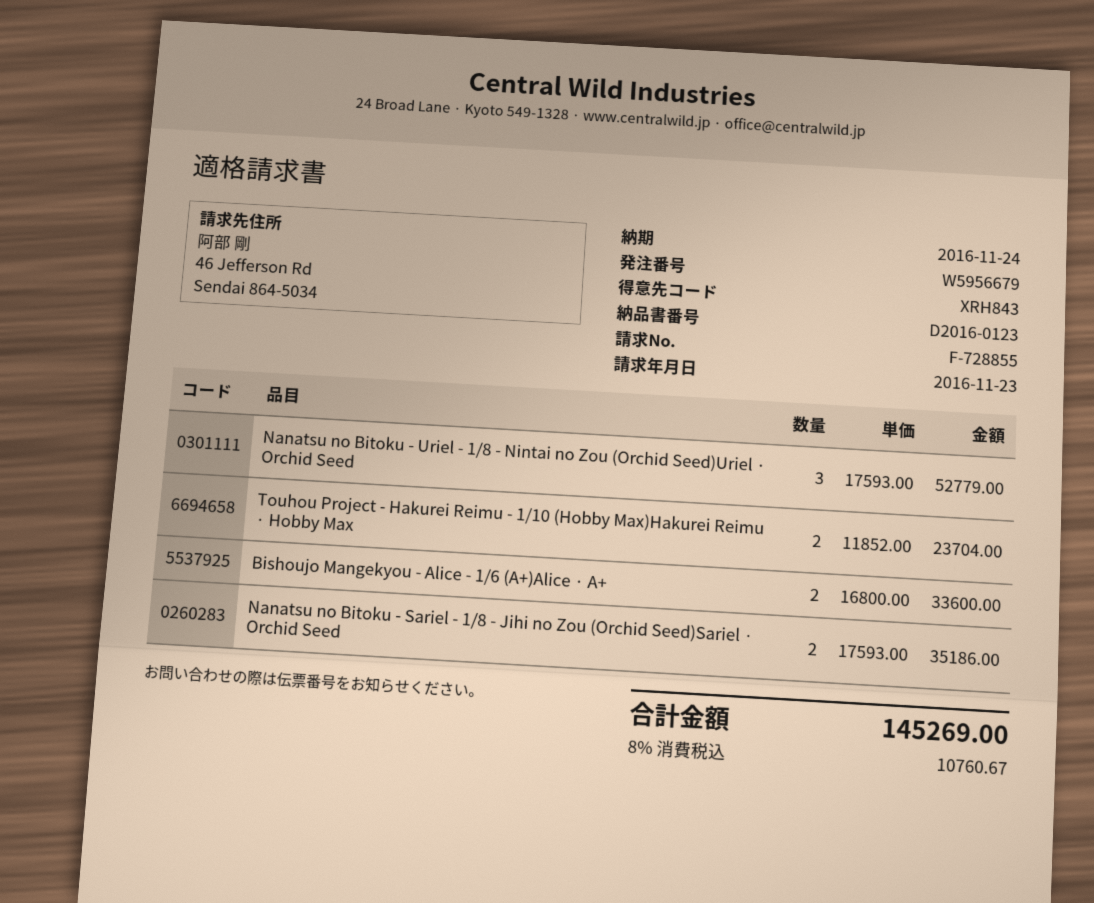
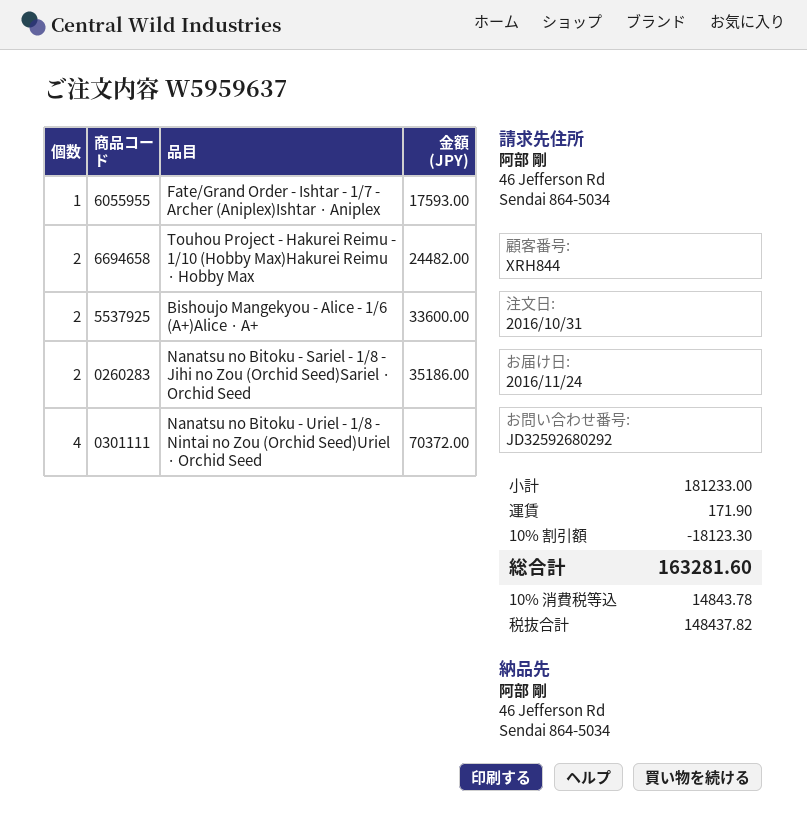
order number: W5956679 -> W5959637
customer number: XRH843 -> XRH844
Nanatsu no Bitoku - Uriel - 1/8 - Nintai no Zou (Orchid Seed)Uriel · Orchid Seed: 3 for 52779.00 -> 4 for 70372.00
Touhou Project - Hakurei Reimu - 1/10 (Hobby Max)Hakurei Reimu · Hobby Max: 2 for 23704.00 -> 2 for 24482.00
Fate/Grand Order - Ishtar - 1/7 - Archer (Aniplex)Ishtar · Aniplex: none -> 1 for 17593.00
discount: none -> 10% = 18123.30
shipping: none -> 171.90
tax: 8% = 10760.67 -> 10% = 14843.78
total: 145269.00 -> 163281.60

